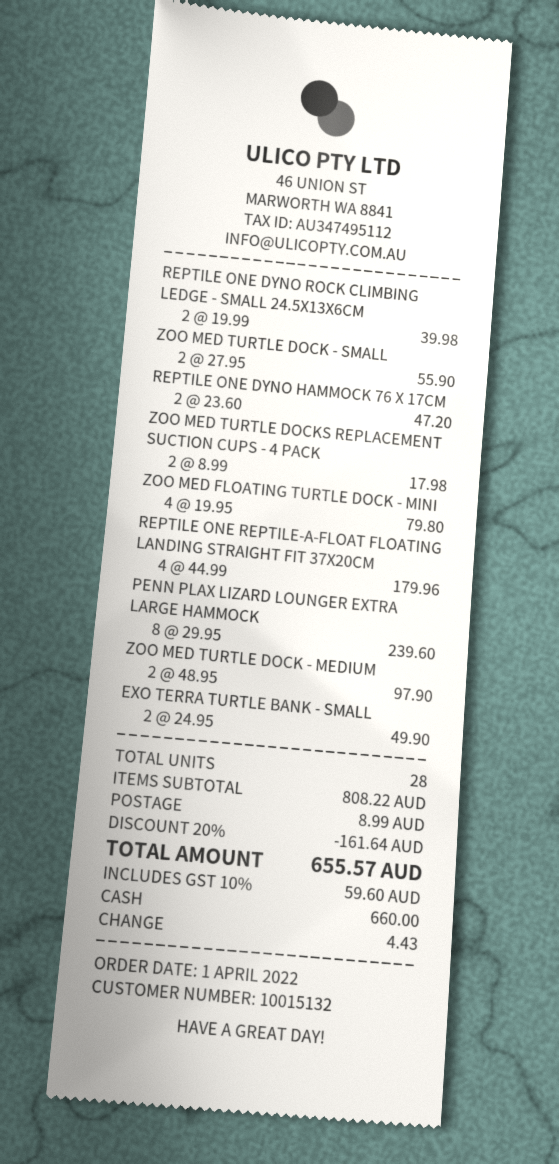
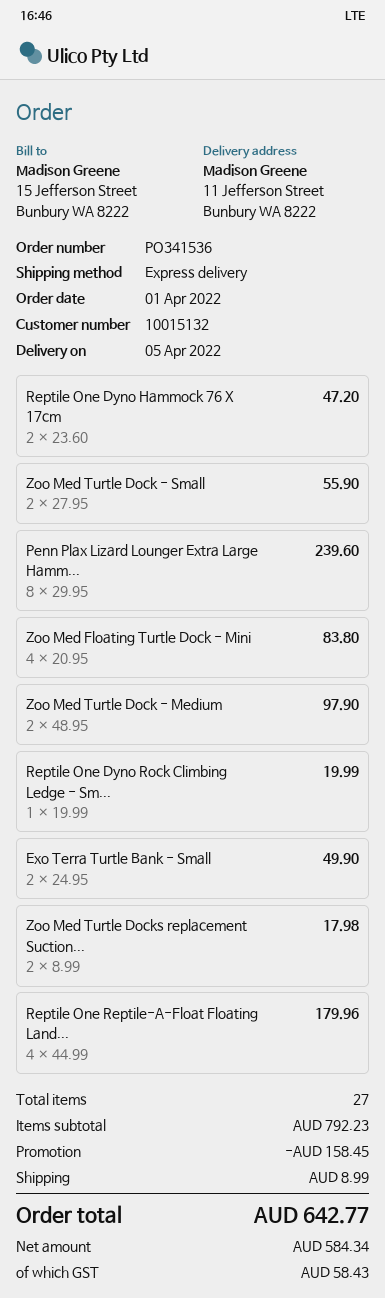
REPTILE ONE DYNO ROCK CLIMBING LEDGE - SMALL 24.5X13X6CM: 2 x 19.99 = 39.98 -> 1 x 19.99 = 19.99
ZOO MED FLOATING TURTLE DOCK - MINI: 4 x 19.95 = 79.80 -> 4 x 20.95 = 83.80
total quantity: 28 -> 27
subtotal: 808.22 -> 792.23
discount: 161.64 -> 158.45
tax: 59.60 -> 58.43
total: 655.57 -> 642.77

